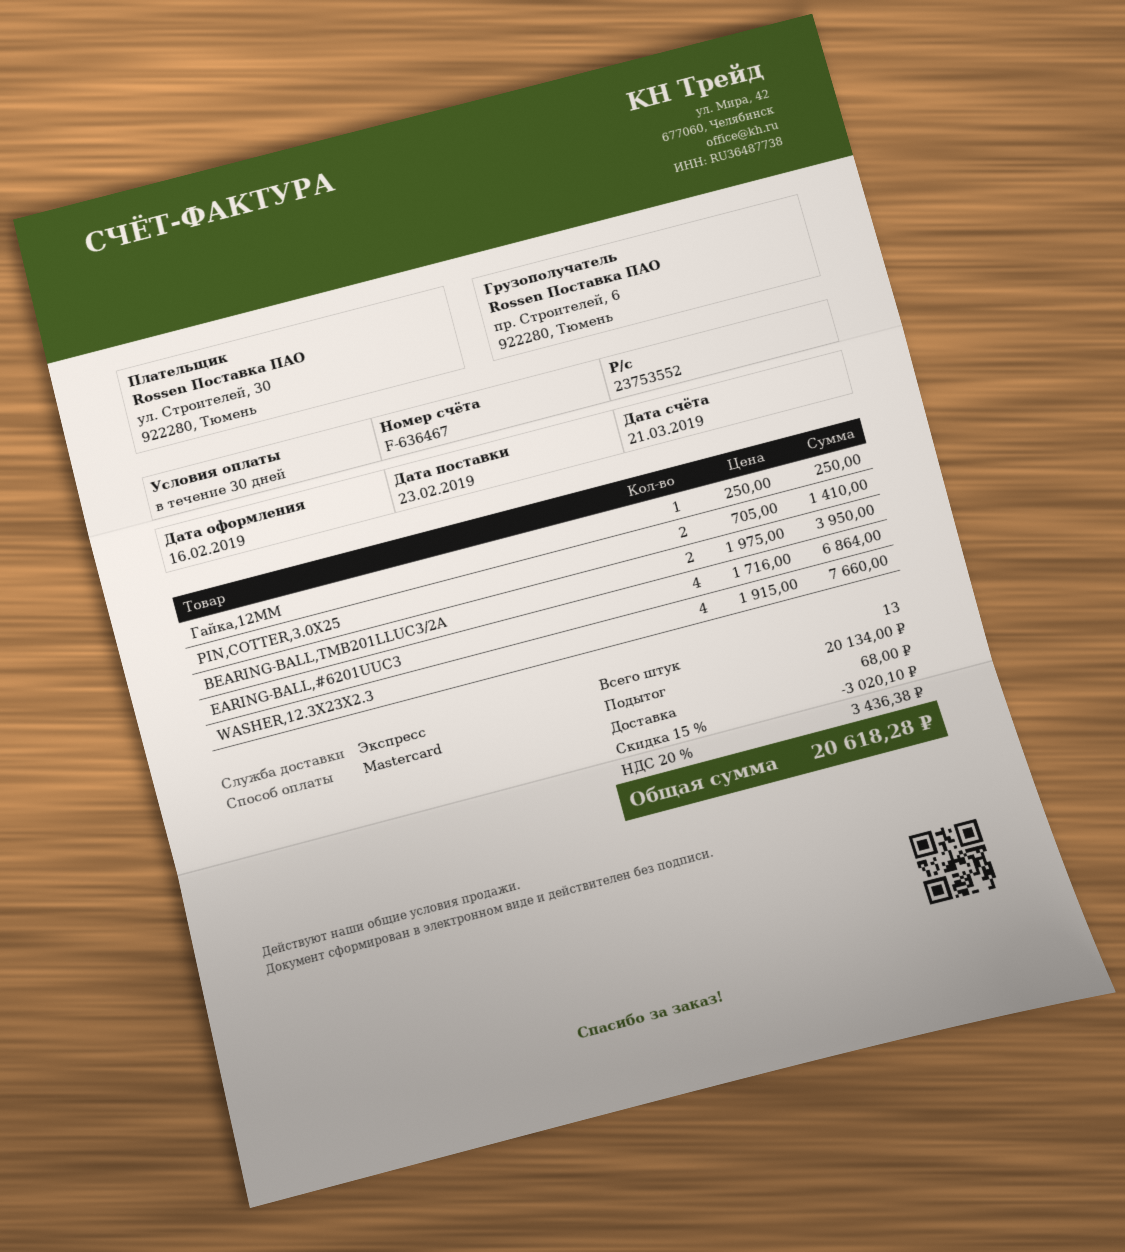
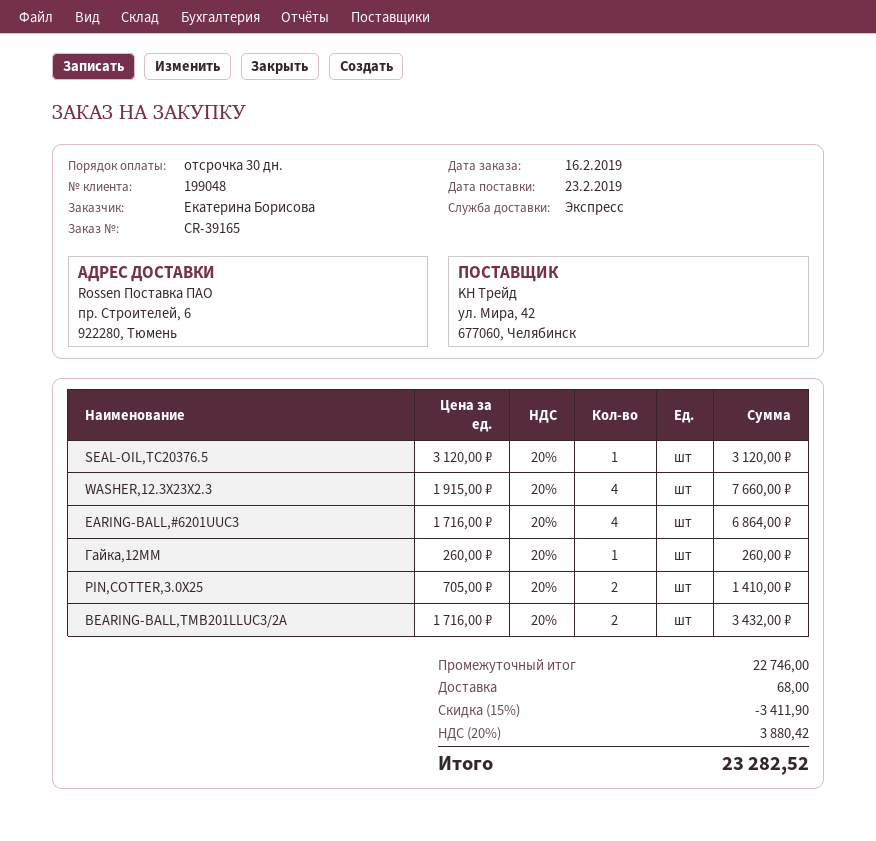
Гайка,12MM: 1 x 250.00 = 250.00 -> 1 x 260.00 = 260.00
BEARING-BALL,TMB201LLUC3/2A: 2 x 1975.00 = 3950.00 -> 2 x 1716.00 = 3432.00
SEAL-OIL,TC20376.5: none -> 1 x 3120.00 = 3120.00
subtotal: 20134.00 -> 22746.00
discount: 15% = 3020.10 -> 15% = 3411.90
tax: 20% = 3436.38 -> 20% = 3880.42
total: 20618.28 -> 23282.52

